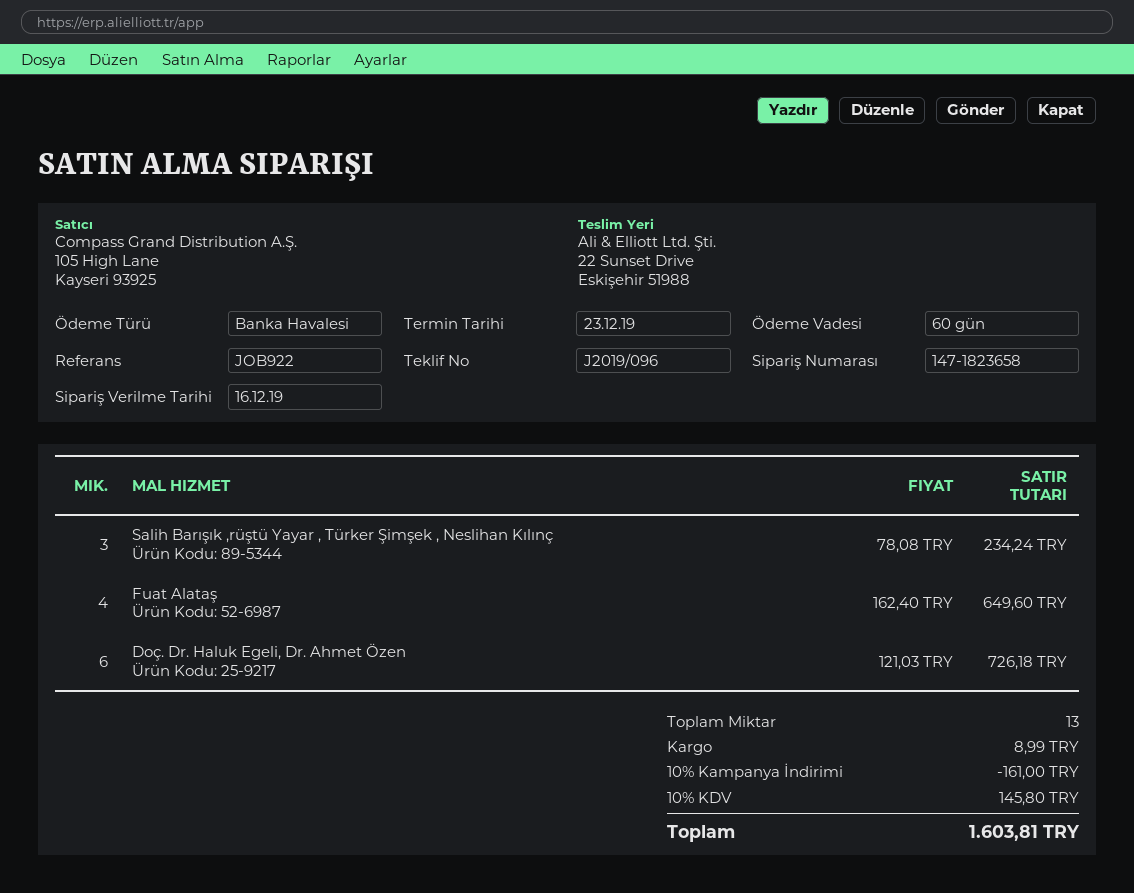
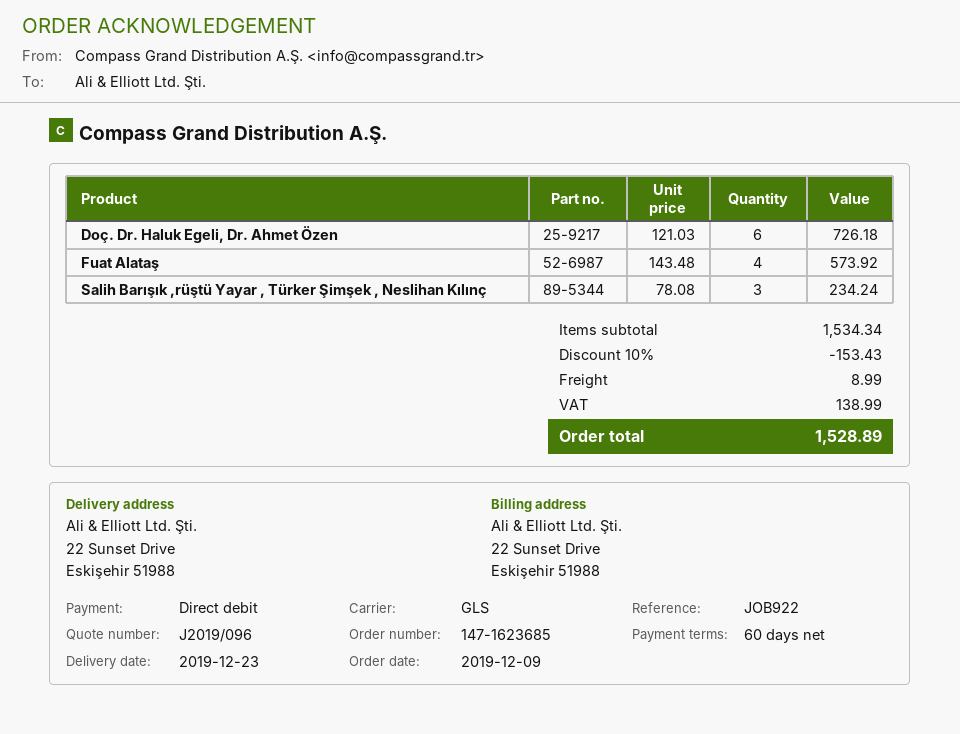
order number: 147-1823658 -> 147-1623685
order date: 2019-12-16 -> 2019-12-09
payment method: bank transfer -> direct debit
Fuat Alataş: 4 x 162.40 = 649.60 -> 4 x 143.48 = 573.92
discount: 10% = 161.00 -> 10% = 153.43
tax: 145.80 -> 138.99
total: 1603.81 -> 1528.89

